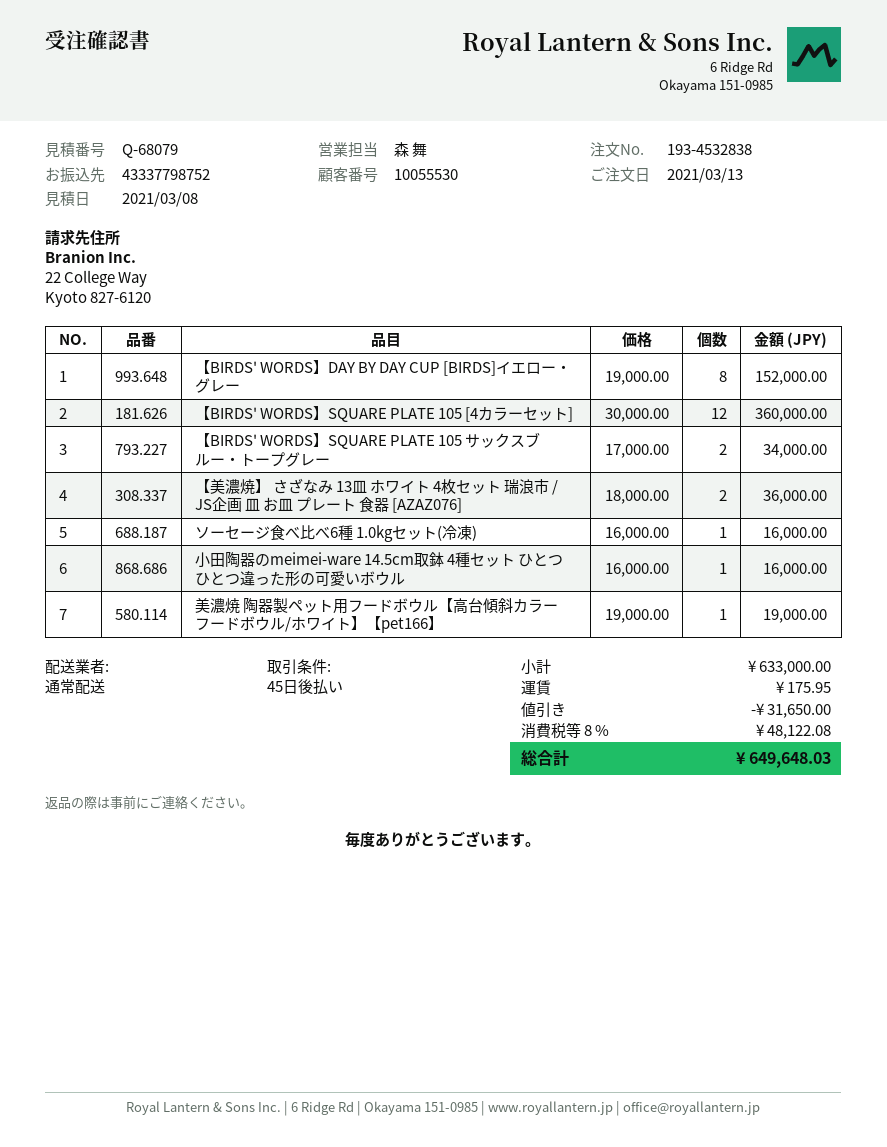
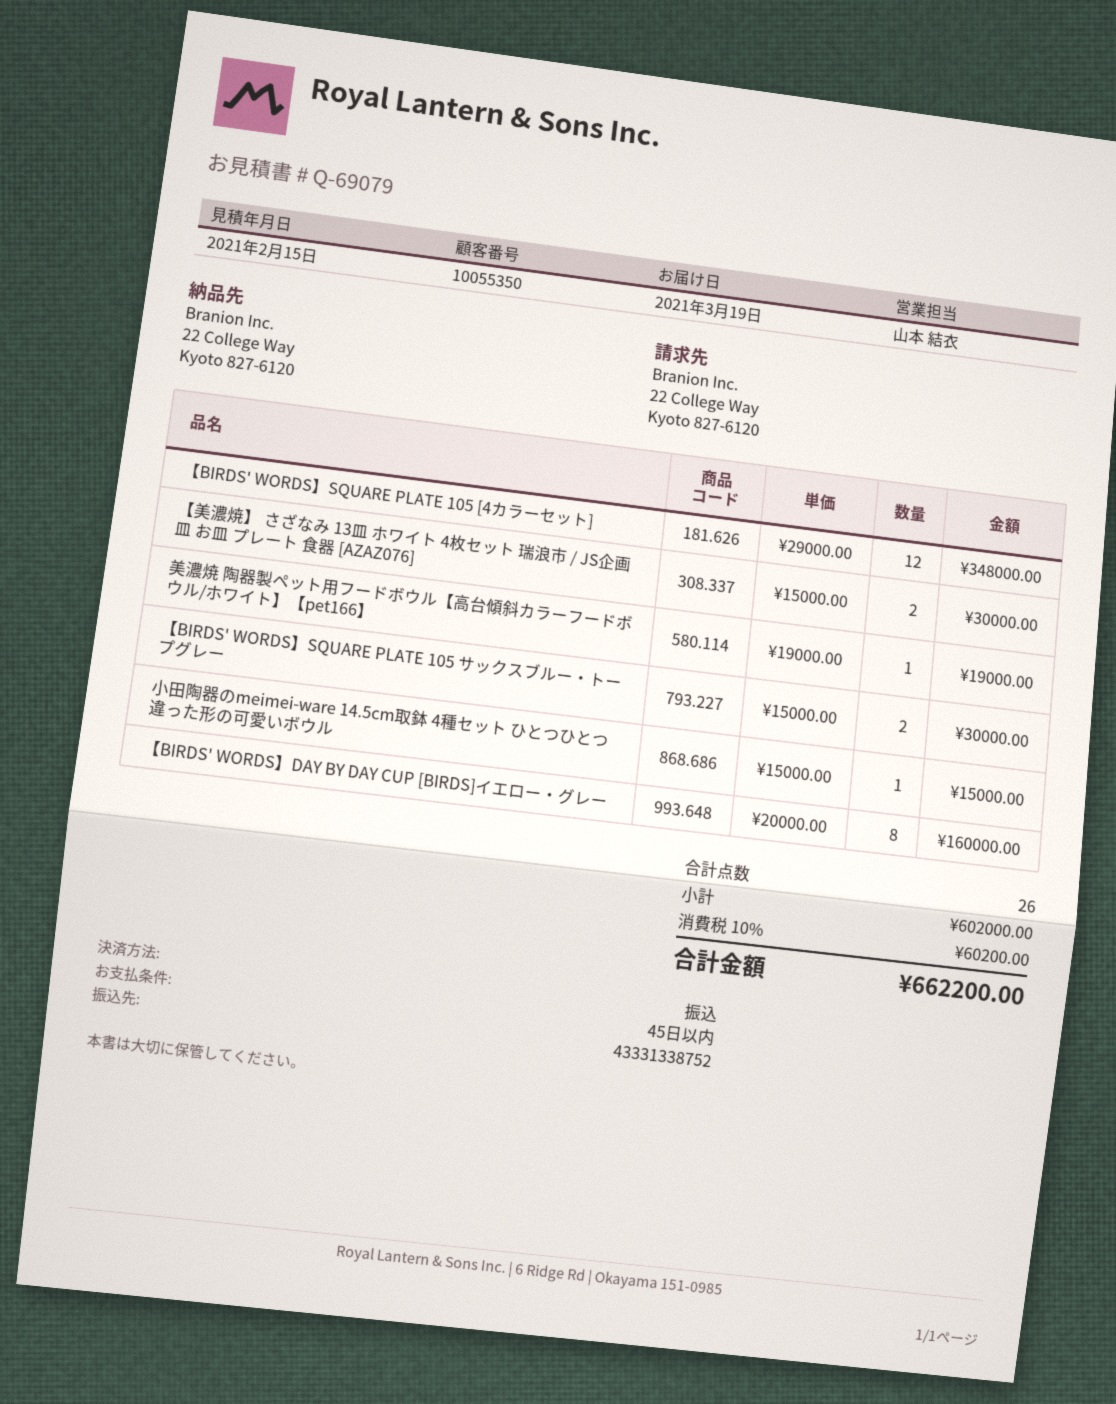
quote number: Q-68079 -> Q-69079
quote date: 2021-03-08 -> 2021-02-15
customer number: 10055530 -> 10055350
sales rep: 森 舞 -> 山本 結衣
bank account: 43337798752 -> 43331338752
【BIRDS' WORDS】DAY BY DAY CUP [BIRDS]イエロー・グレー: 8 x 19000.00 = 152000.00 -> 8 x 20000.00 = 160000.00
【BIRDS' WORDS】SQUARE PLATE 105 [4カラーセット]: 12 x 30000.00 = 360000.00 -> 12 x 29000.00 = 348000.00
【BIRDS' WORDS】SQUARE PLATE 105 サックスブルー・トープグレー: 2 x 17000.00 = 34000.00 -> 2 x 15000.00 = 30000.00
【美濃焼】 さざなみ 13皿 ホワイト 4枚セット 瑞浪市 / JS企画 皿 お皿 プレート 食器 [AZAZ076]: 2 x 18000.00 = 36000.00 -> 2 x 15000.00 = 30000.00
ソーセージ食べ比べ6種 1.0kgセット(冷凍): 1 x 16000.00 = 16000.00 -> none
小田陶器のmeimei-ware 14.5cm取鉢 4種セット ひとつひとつ違った形の可愛いボウル: 1 x 16000.00 = 16000.00 -> 1 x 15000.00 = 15000.00
subtotal: 633000.00 -> 602000.00
discount: 31650.00 -> none
shipping: 175.95 -> none
tax: 8% = 48122.08 -> 10% = 60200.00
total: 649648.03 -> 662200.00

